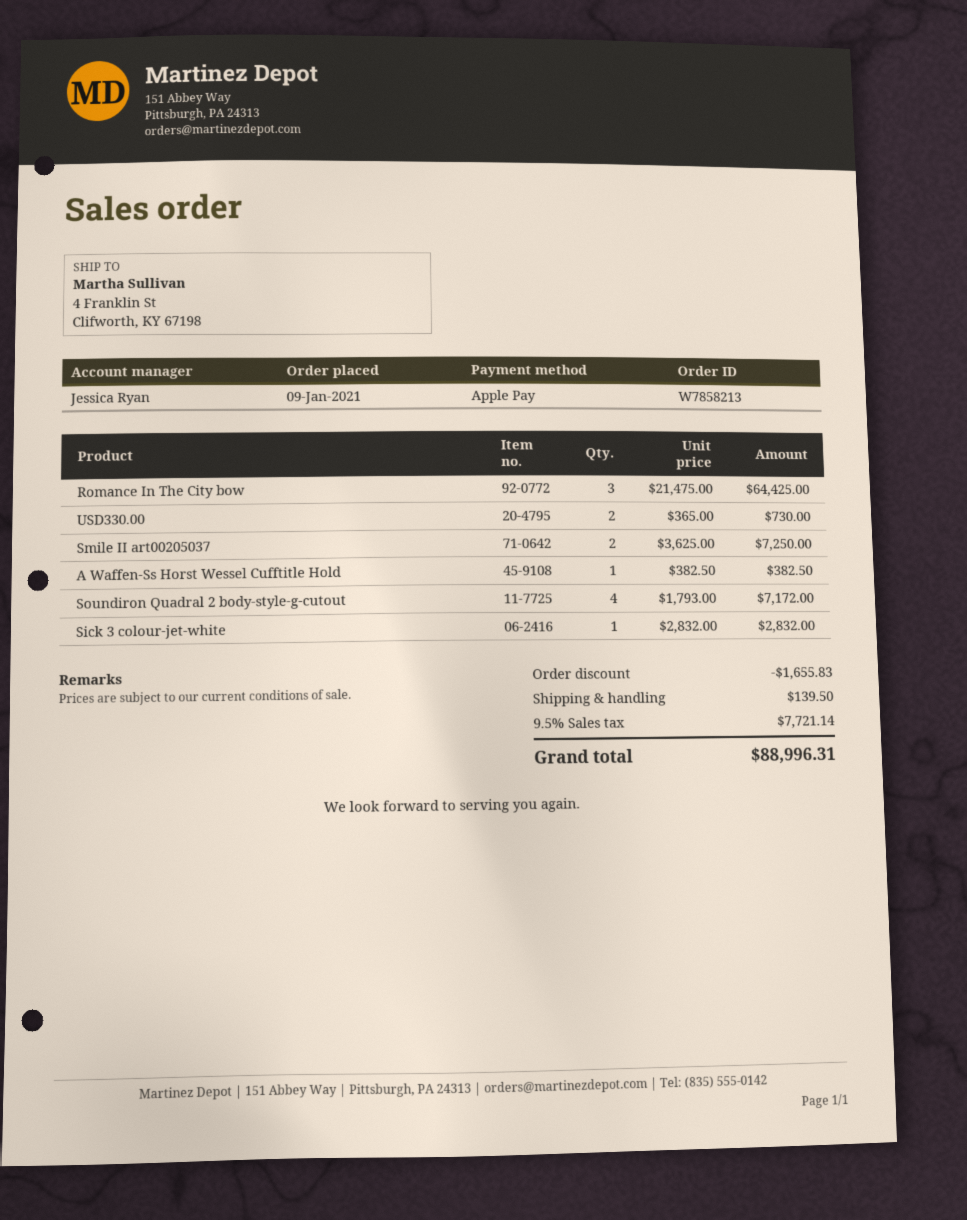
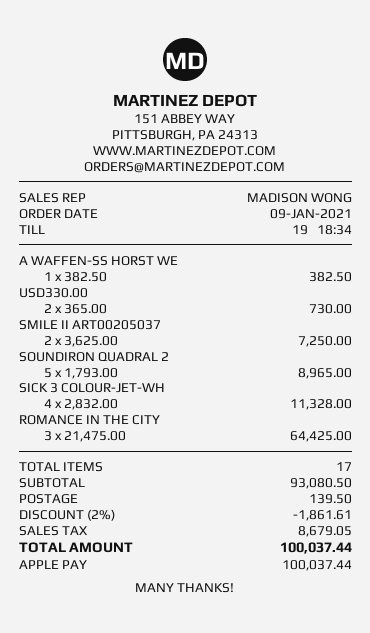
sales rep: Jessica Ryan -> MADISON WONG
Soundiron Quadral 2 body-style-g-cutout: 4 x 1793.00 = 7172.00 -> 5 x 1793.00 = 8965.00
Sick 3 colour-jet-white: 1 x 2832.00 = 2832.00 -> 4 x 2832.00 = 11328.00
discount: 1655.83 -> 1861.61
tax: 7721.14 -> 8679.05
total: 88996.31 -> 100037.44

